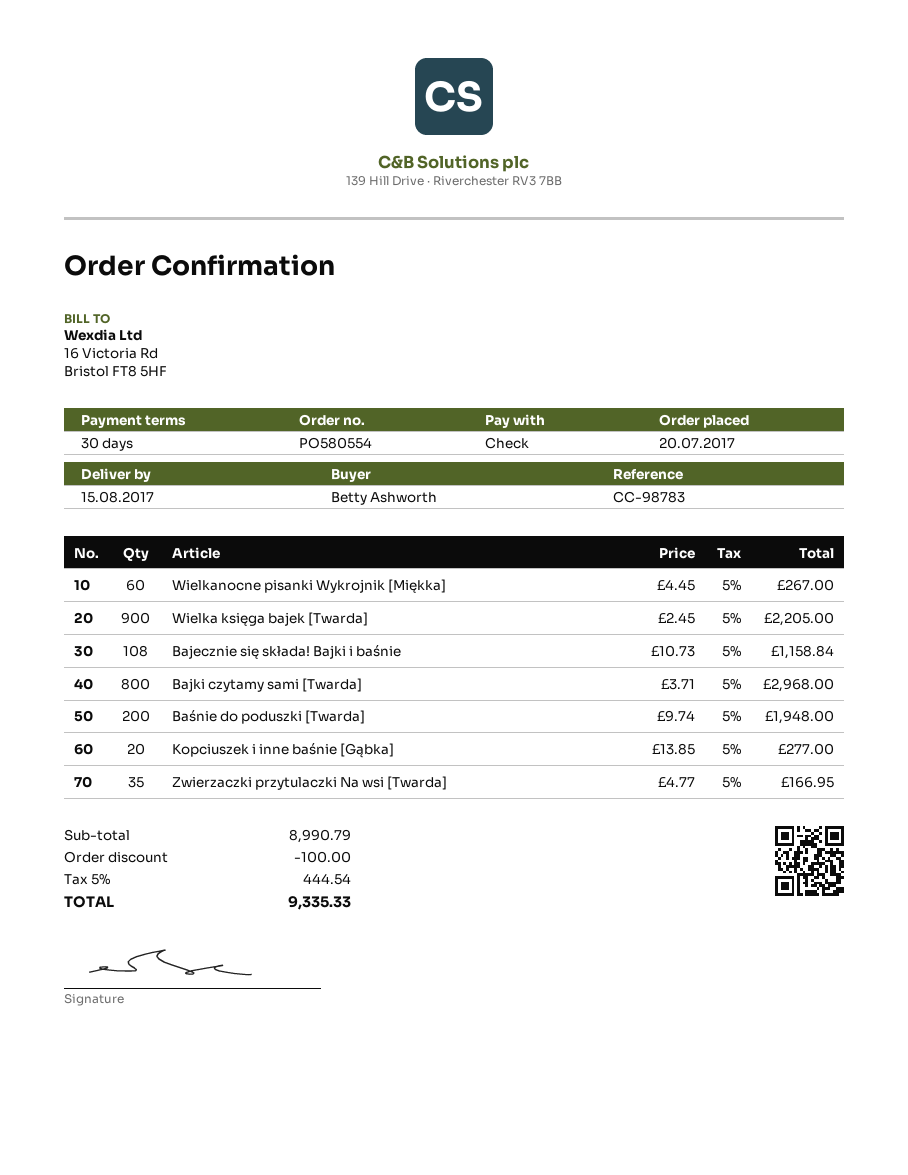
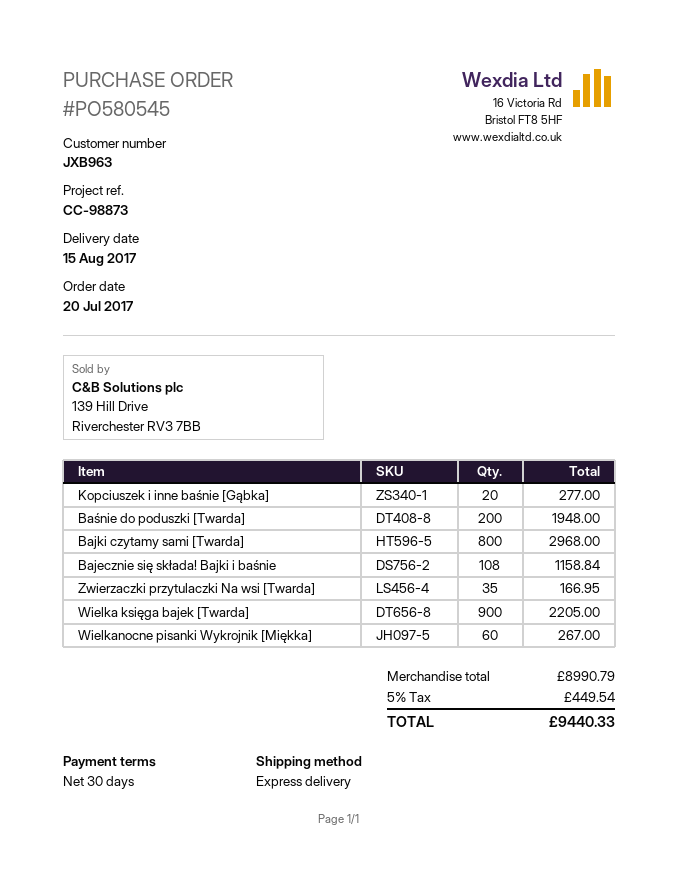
order number: PO580554 -> PO580545
reference: CC-98783 -> CC-98873
discount: 100.00 -> none
tax: 5% = 444.54 -> 5% = 449.54
total: 9335.33 -> 9440.33

